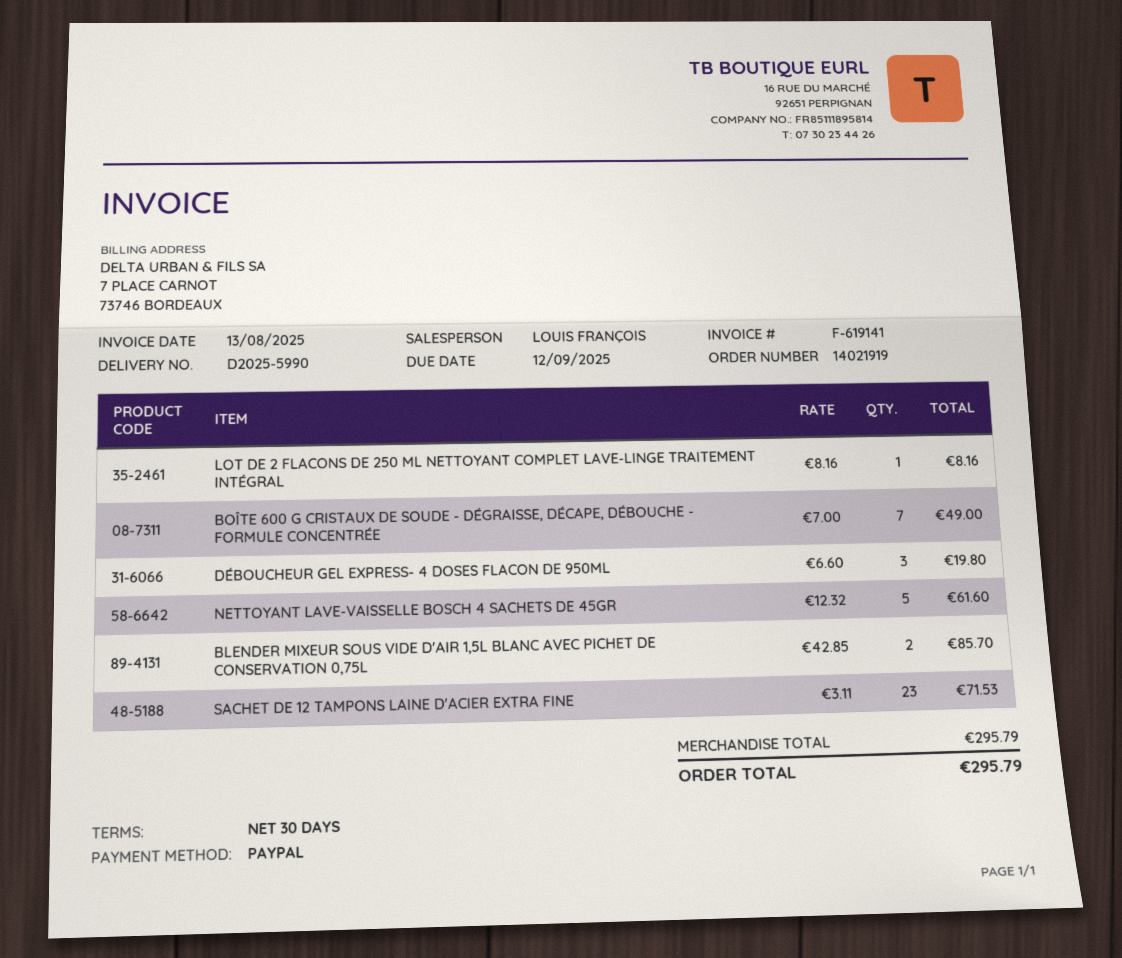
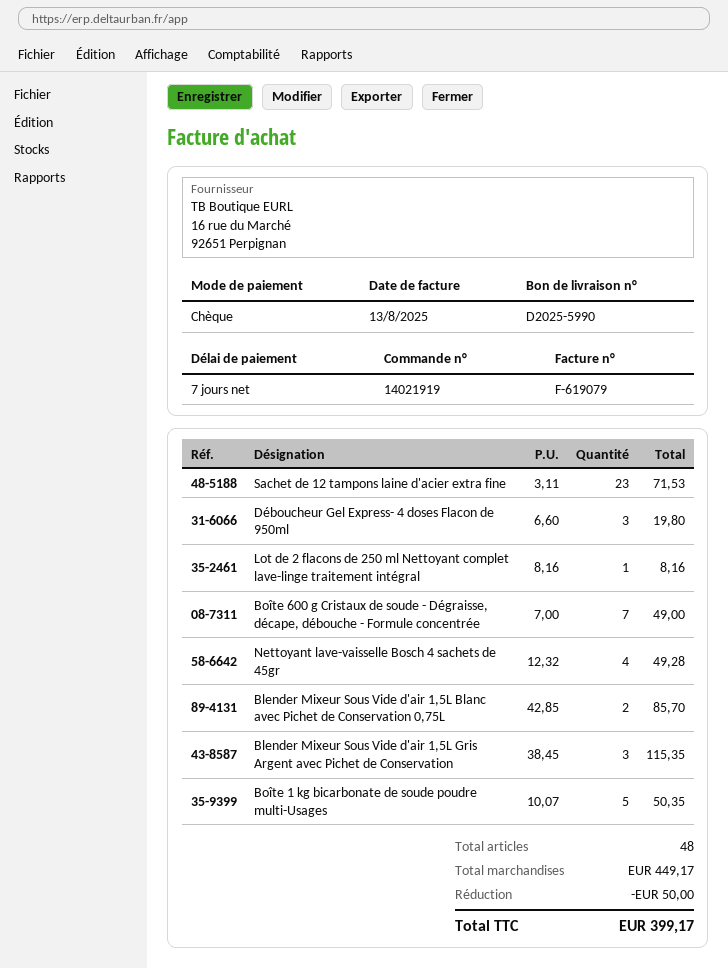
invoice number: F-619141 -> F-619079
payment terms: 30 days -> 7 days
payment method: PayPal -> cheque
NETTOYANT LAVE-VAISSELLE BOSCH 4 SACHETS DE 45GR: 5 x 12.32 = 61.60 -> 4 x 12.32 = 49.28
Blender Mixeur Sous Vide d'air 1,5L Gris Argent avec Pichet de Conservation: none -> 3 x 38.45 = 115.35
Boîte 1 kg bicarbonate de soude poudre multi-Usages: none -> 5 x 10.07 = 50.35
subtotal: 295.79 -> 449.17
discount: none -> 50.00
total: 295.79 -> 399.17

